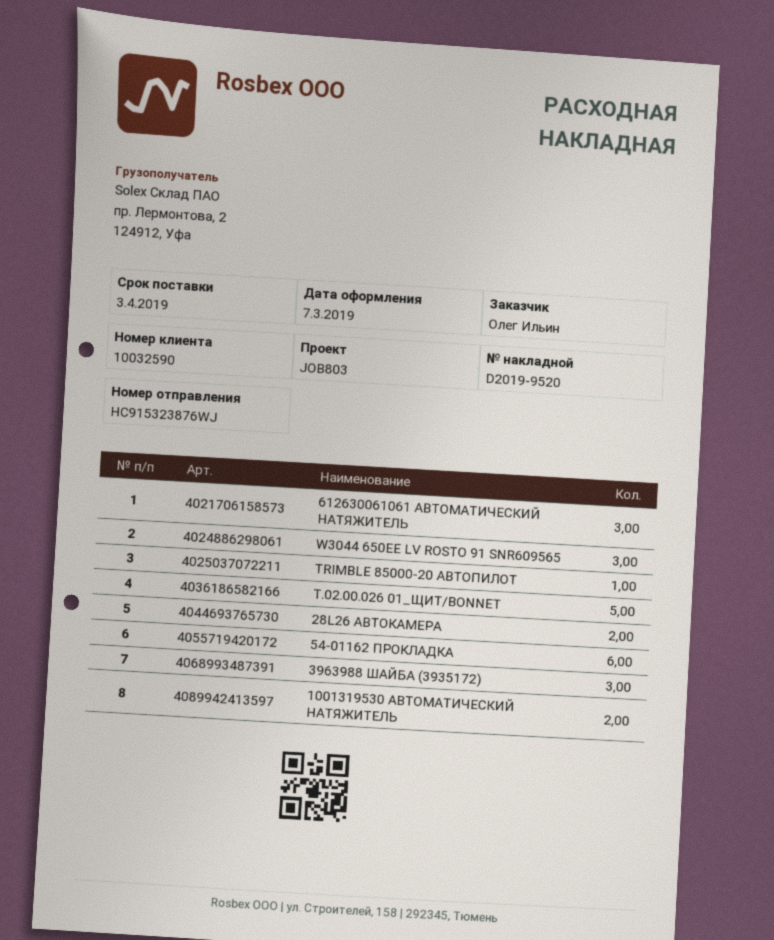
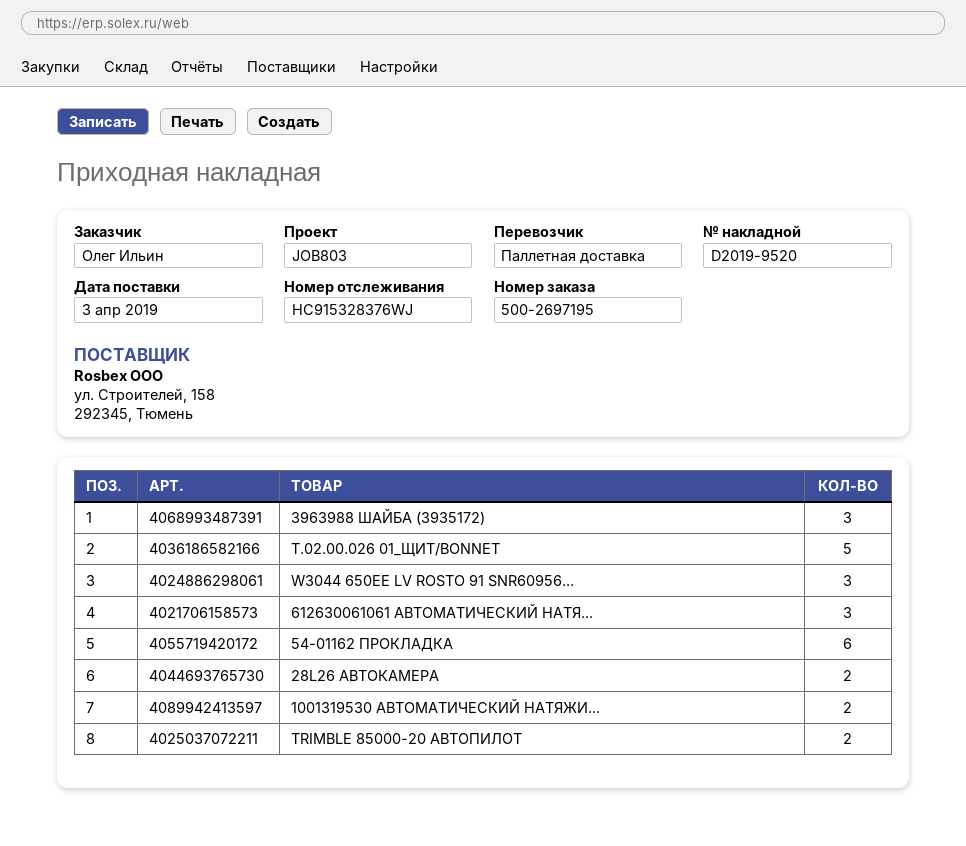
tracking number: HC915323876WJ -> HC915328376WJ
TRIMBLE 85000-20 АВТОПИЛОТ: 1 -> 2

